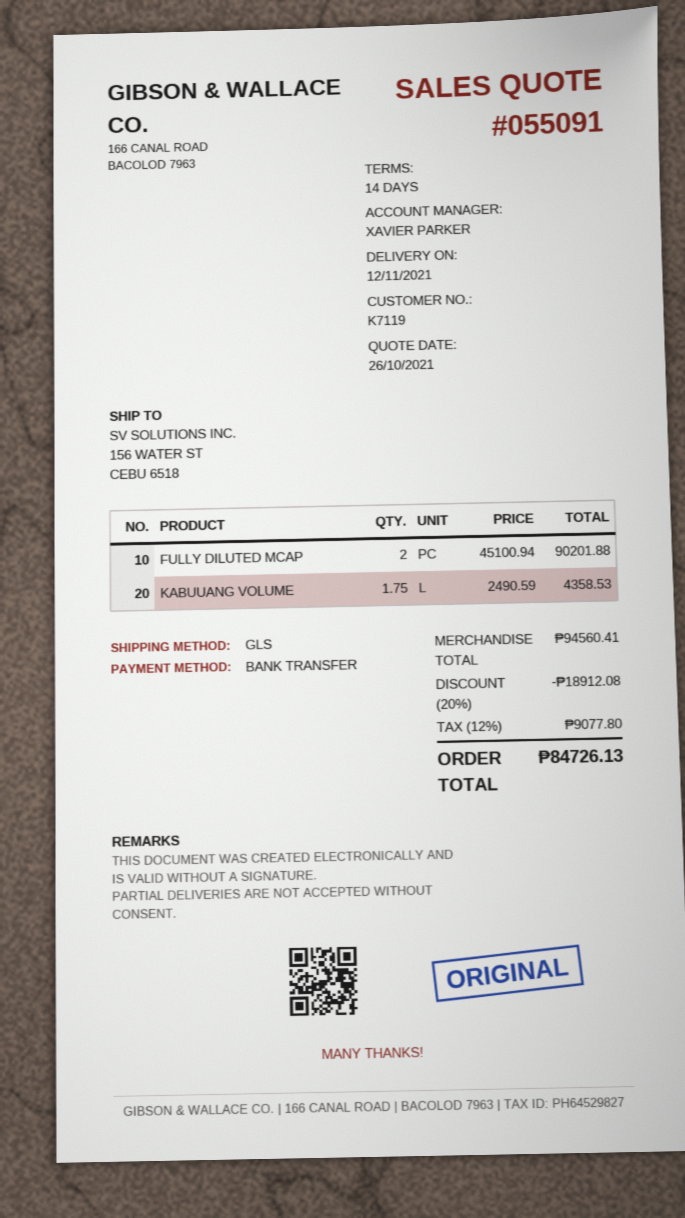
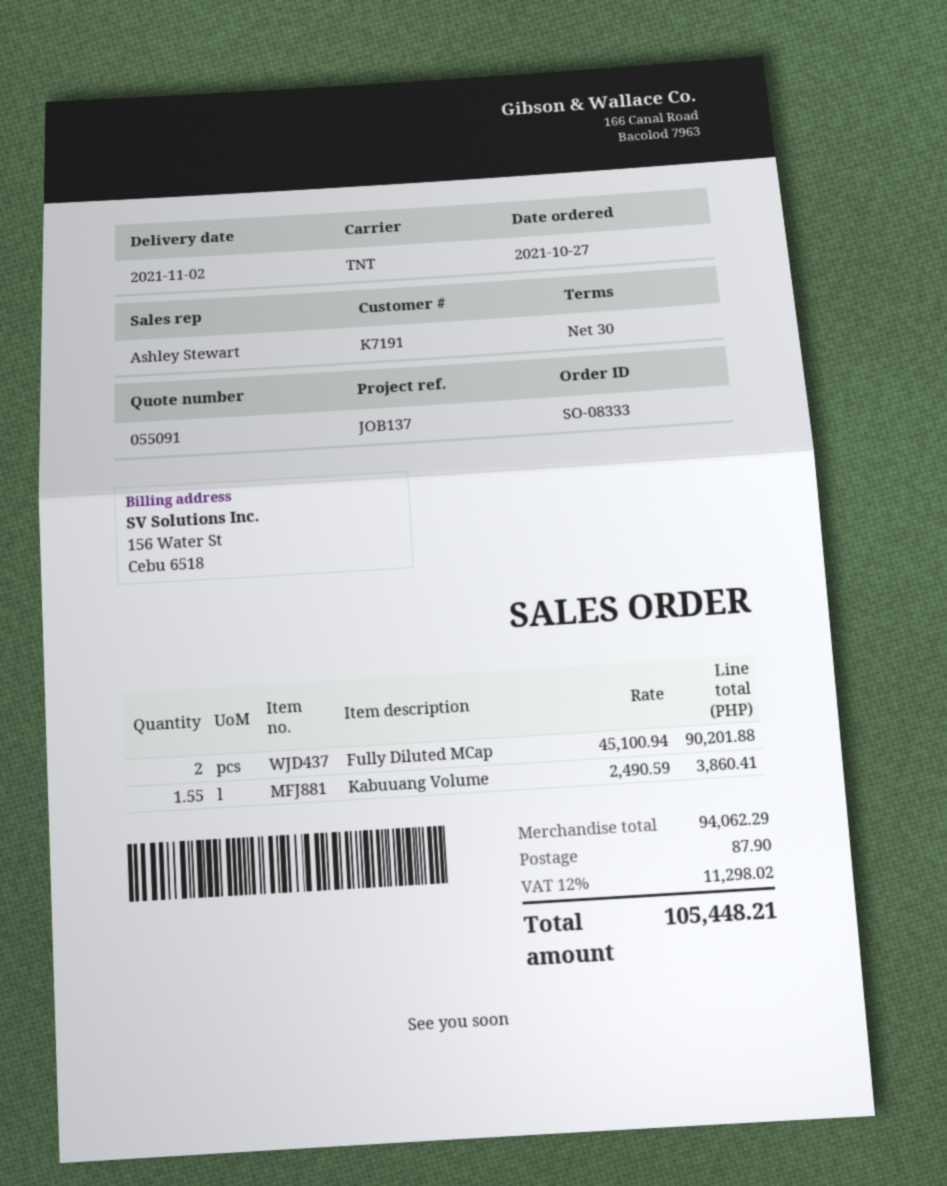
delivery date: 2021-11-12 -> 2021-11-02
payment terms: 14 days -> 30 days
customer number: K7119 -> K7191
sales rep: XAVIER PARKER -> Ashley Stewart
shipping method: GLS -> TNT
KABUUANG VOLUME: 1.75 x 2490.59 = 4358.53 -> 1.55 x 2490.59 = 3860.41
subtotal: 94560.41 -> 94062.29
discount: 20% = 18912.08 -> none
shipping: none -> 87.90
tax: 12% = 9077.80 -> 12% = 11298.02
total: 84726.13 -> 105448.21

